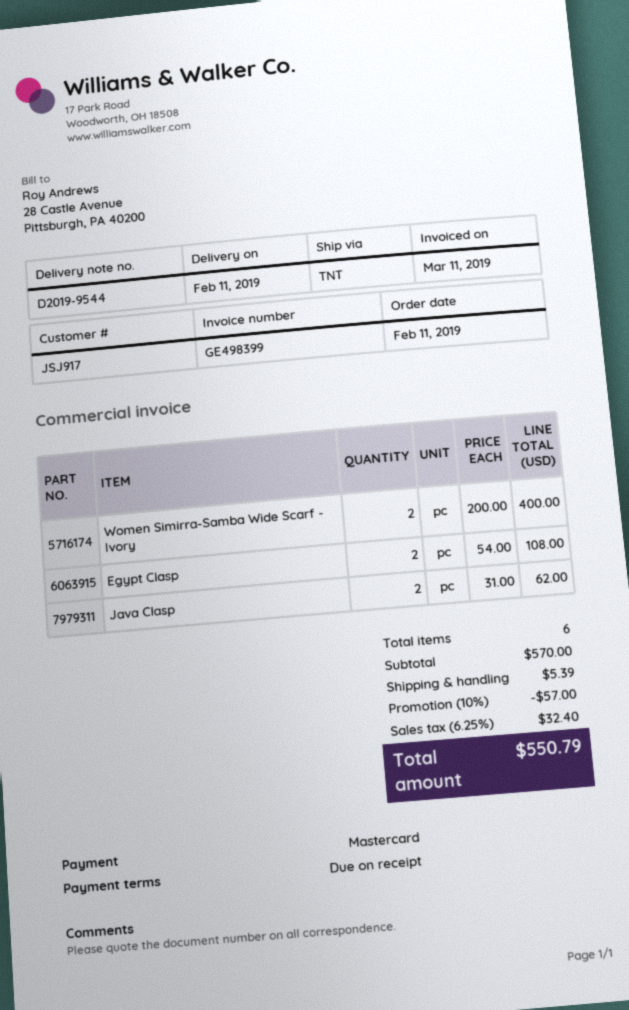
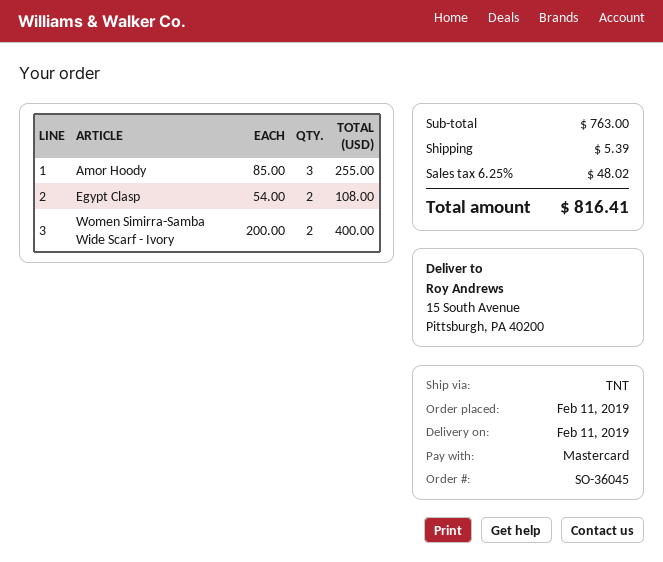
Java Clasp: 2 x 31.00 = 62.00 -> none
Amor Hoody: none -> 3 x 85.00 = 255.00
subtotal: 570.00 -> 763.00
discount: 10% = 57.00 -> none
tax: 6.25% = 32.40 -> 6.25% = 48.02
total: 550.79 -> 816.41

